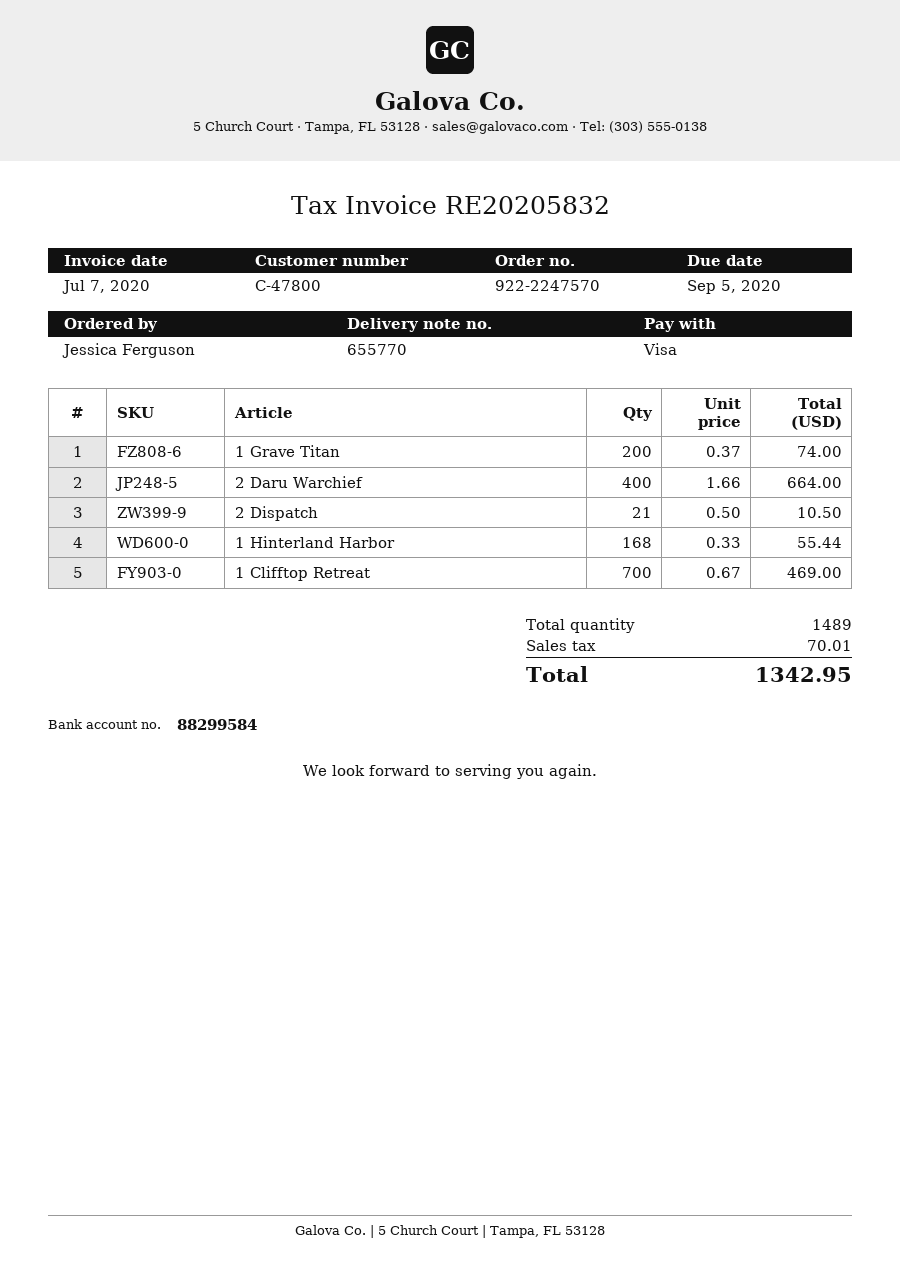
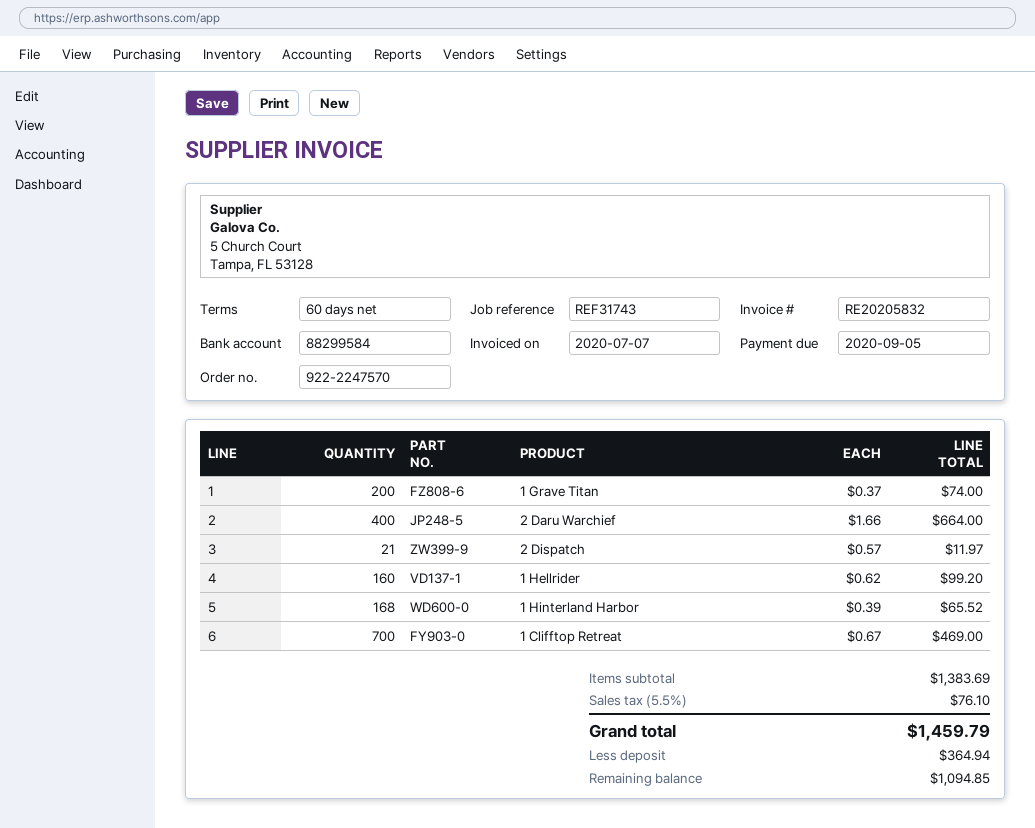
2 Dispatch: 21 x 0.50 = 10.50 -> 21 x 0.57 = 11.97
1 Hinterland Harbor: 168 x 0.33 = 55.44 -> 168 x 0.39 = 65.52
1 Hellrider: none -> 160 x 0.62 = 99.20
tax: 70.01 -> 76.10
total: 1342.95 -> 1459.79

